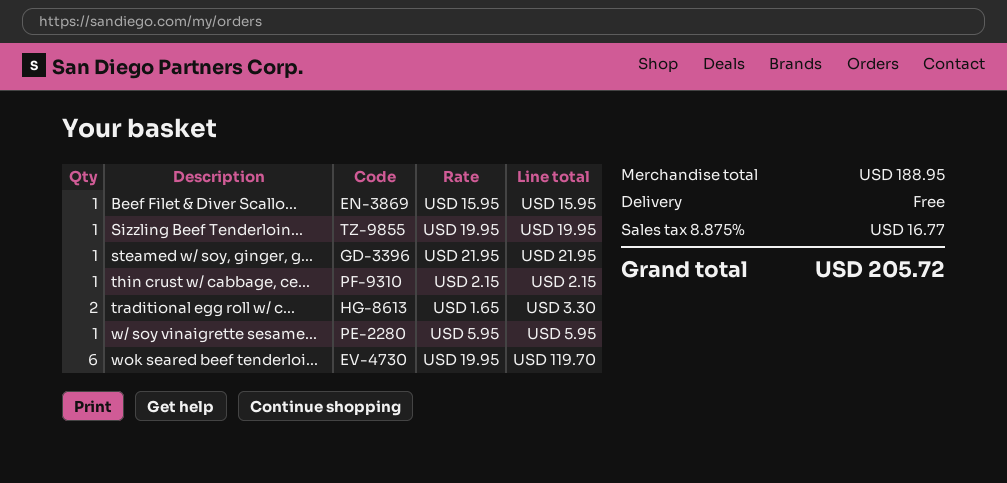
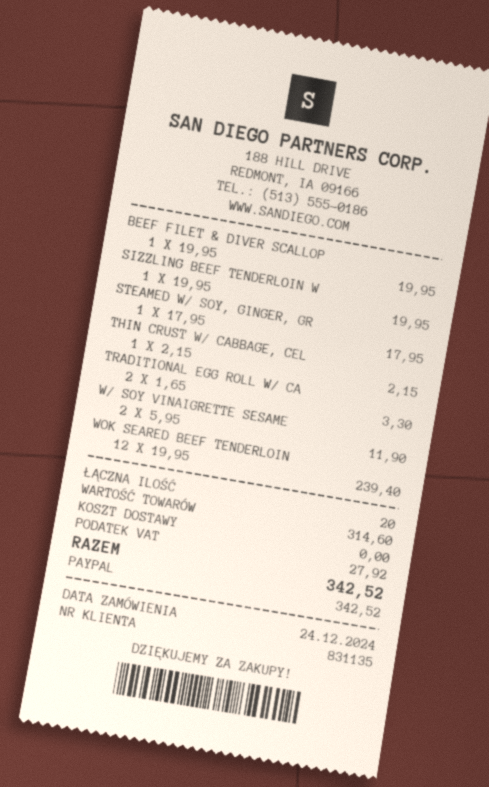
Beef Filet & Diver Scallo...: 1 x 15.95 = 15.95 -> 1 x 19.95 = 19.95
steamed w/ soy, ginger, g...: 1 x 21.95 = 21.95 -> 1 x 17.95 = 17.95
w/ soy vinaigrette sesame...: 1 x 5.95 = 5.95 -> 2 x 5.95 = 11.90
wok seared beef tenderloi...: 6 x 19.95 = 119.70 -> 12 x 19.95 = 239.40
subtotal: 188.95 -> 314.60
tax: 16.77 -> 27.92
total: 205.72 -> 342.52

